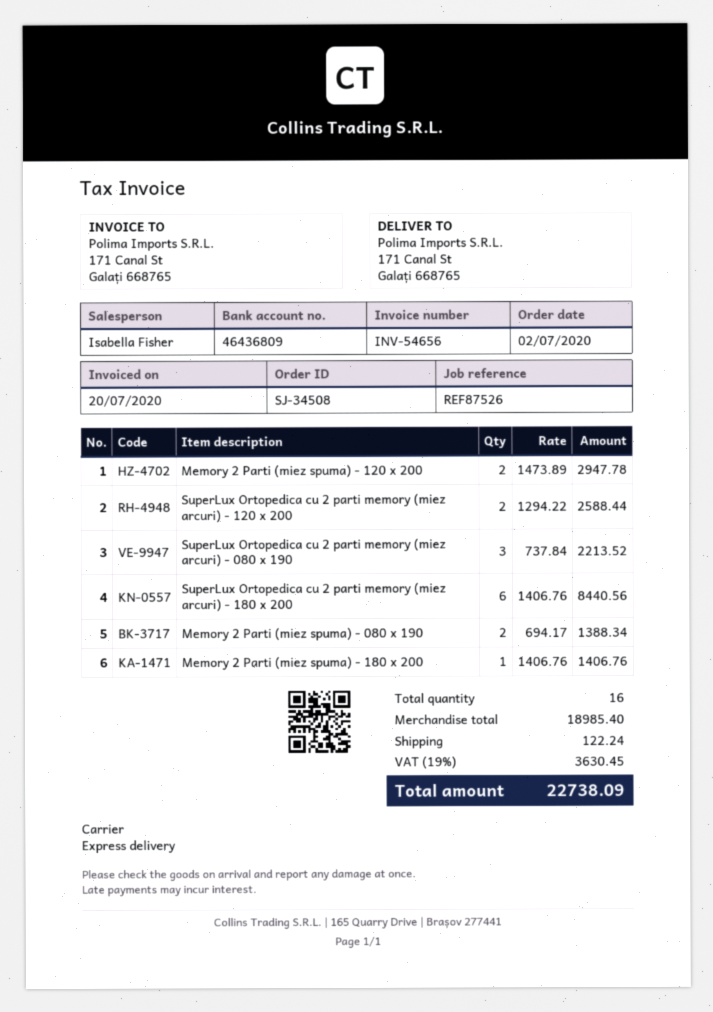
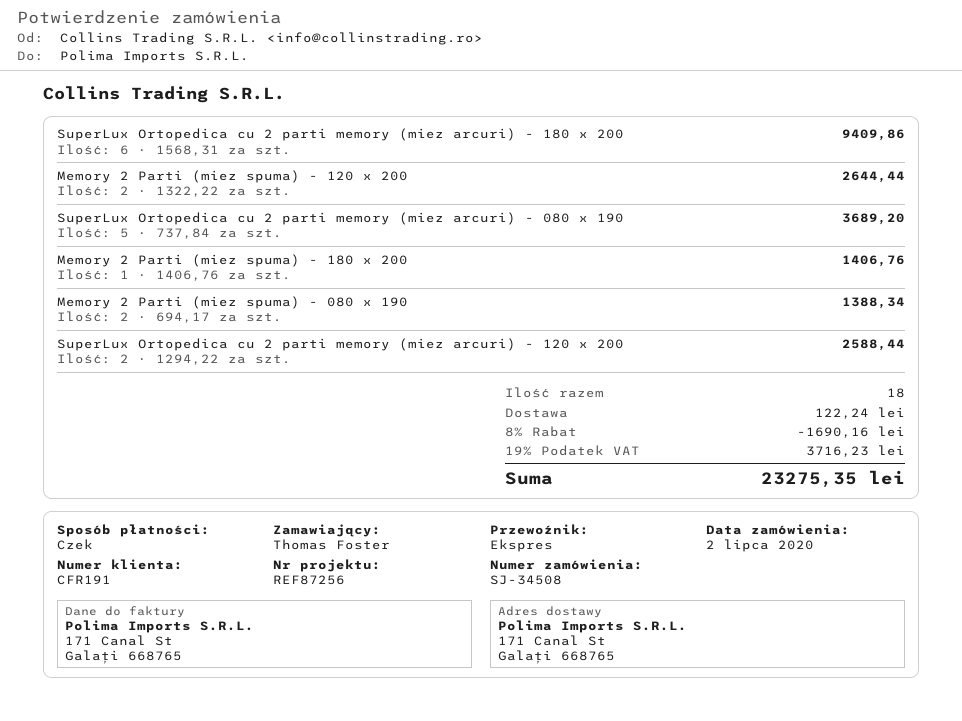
reference: REF87526 -> REF87256
Memory 2 Parti (miez spuma) - 120 x 200: 2 x 1473.89 = 2947.78 -> 2 x 1322.22 = 2644.44
SuperLux Ortopedica cu 2 parti memory (miez arcuri) - 080 x 190: 3 x 737.84 = 2213.52 -> 5 x 737.84 = 3689.20
SuperLux Ortopedica cu 2 parti memory (miez arcuri) - 180 x 200: 6 x 1406.76 = 8440.56 -> 6 x 1568.31 = 9409.86
total quantity: 16 -> 18
discount: none -> 8% = 1690.16
tax: 19% = 3630.45 -> 19% = 3716.23
total: 22738.09 -> 23275.35

